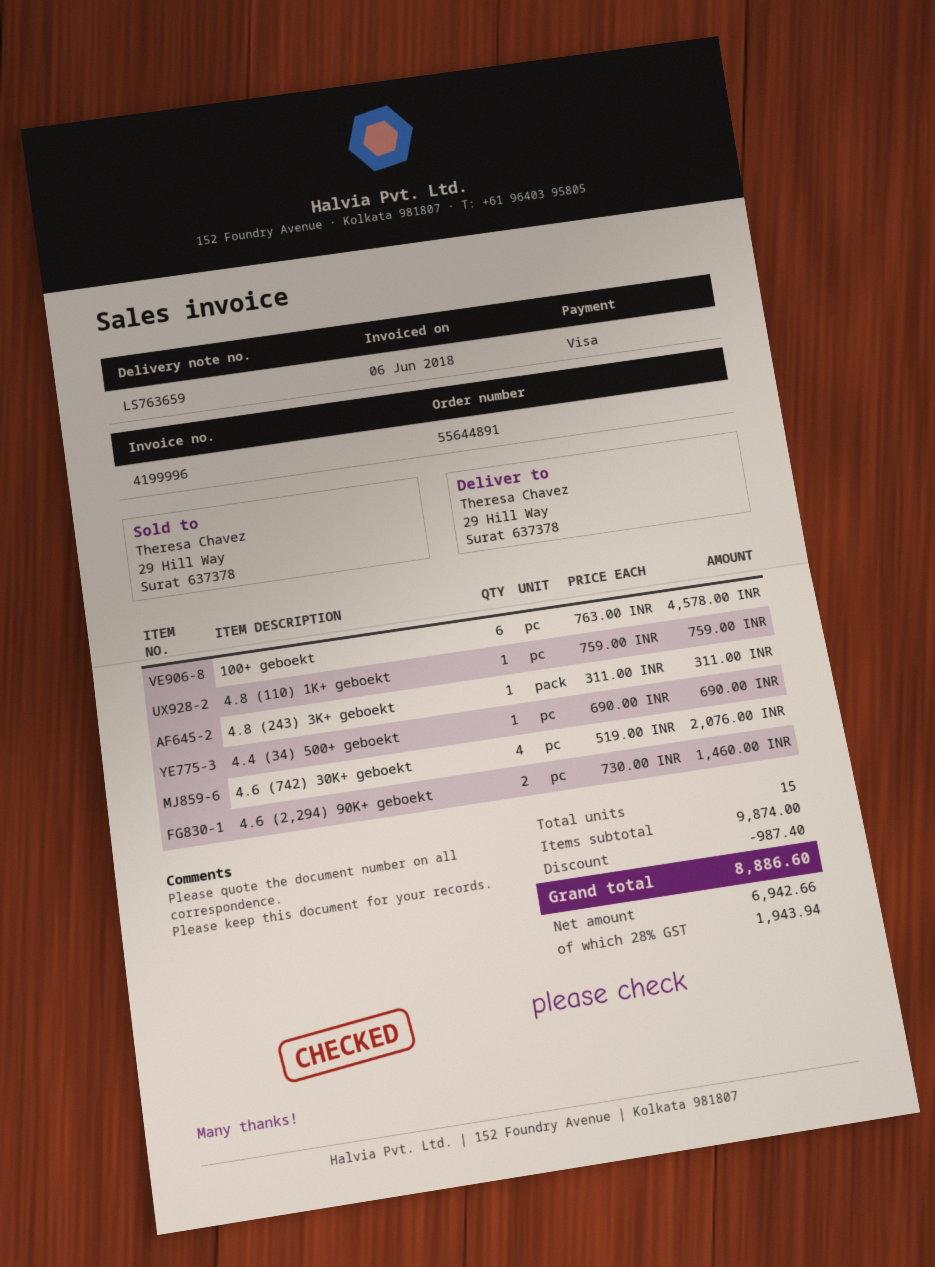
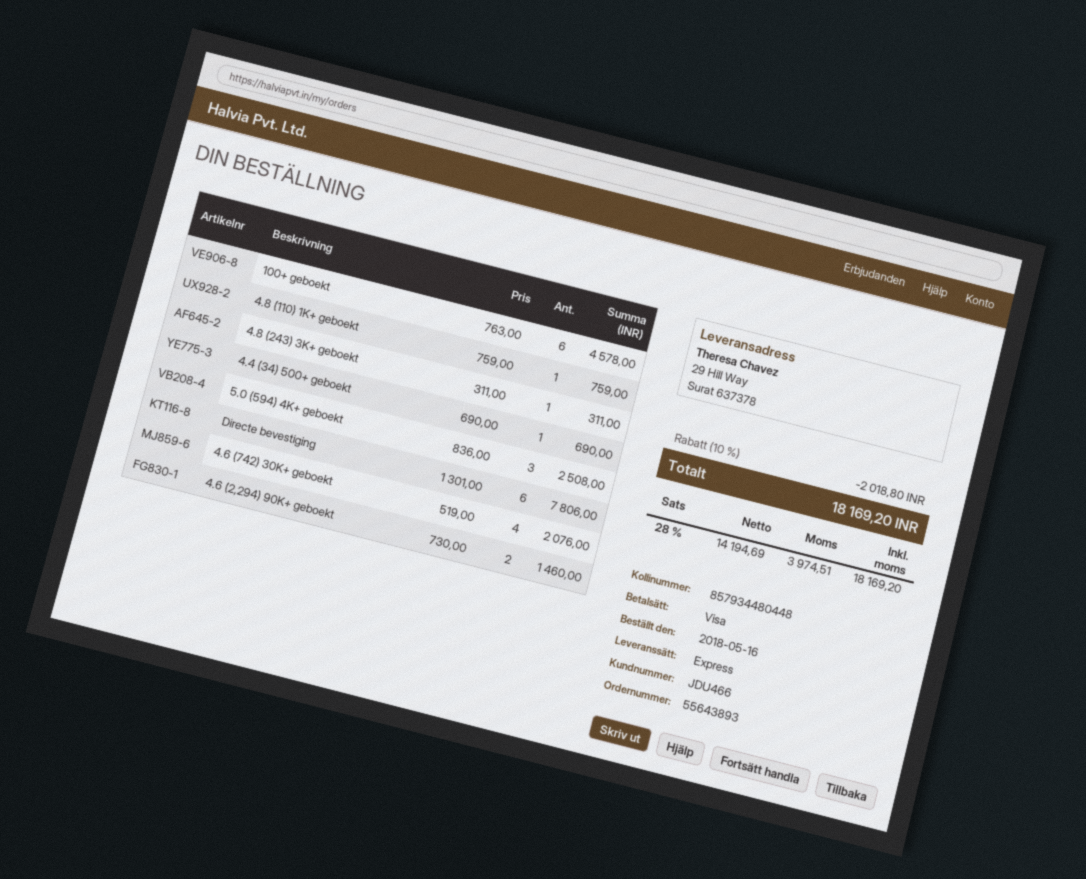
order number: 55644891 -> 55643893
5.0 (594) 4K+ geboekt: none -> 3 x 836.00 = 2508.00
Directe bevestiging: none -> 6 x 1301.00 = 7806.00
discount: 987.40 -> 2018.80
net: 6942.66 -> 14194.69
tax: 28% = 1943.94 -> 28% = 3974.51
total: 8886.60 -> 18169.20

